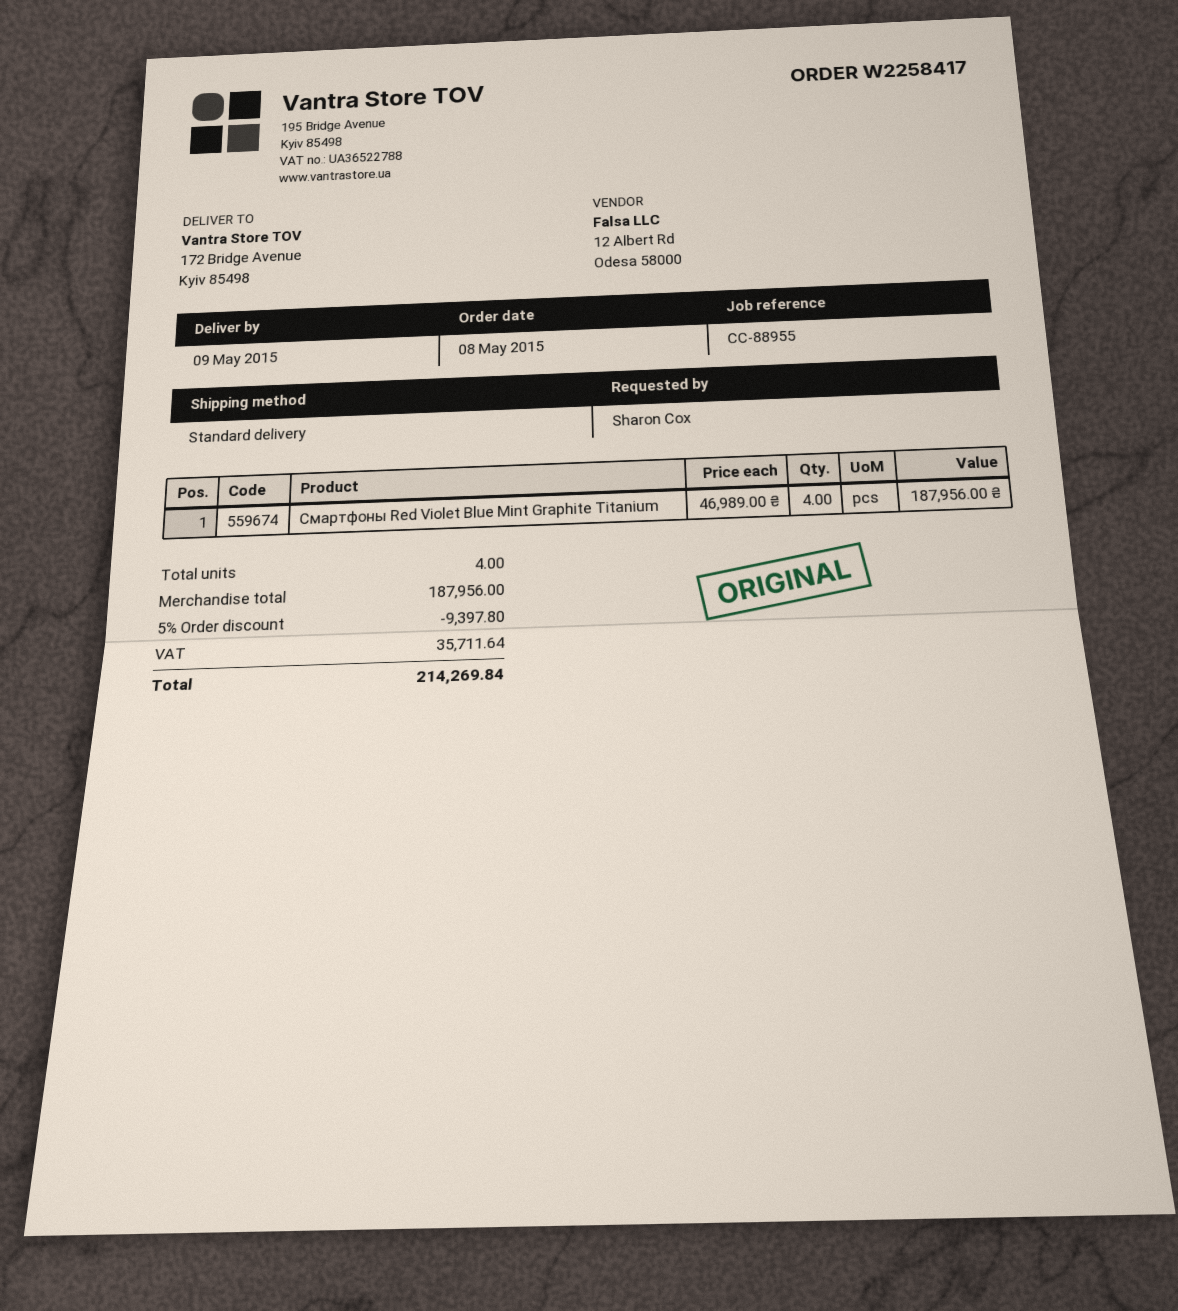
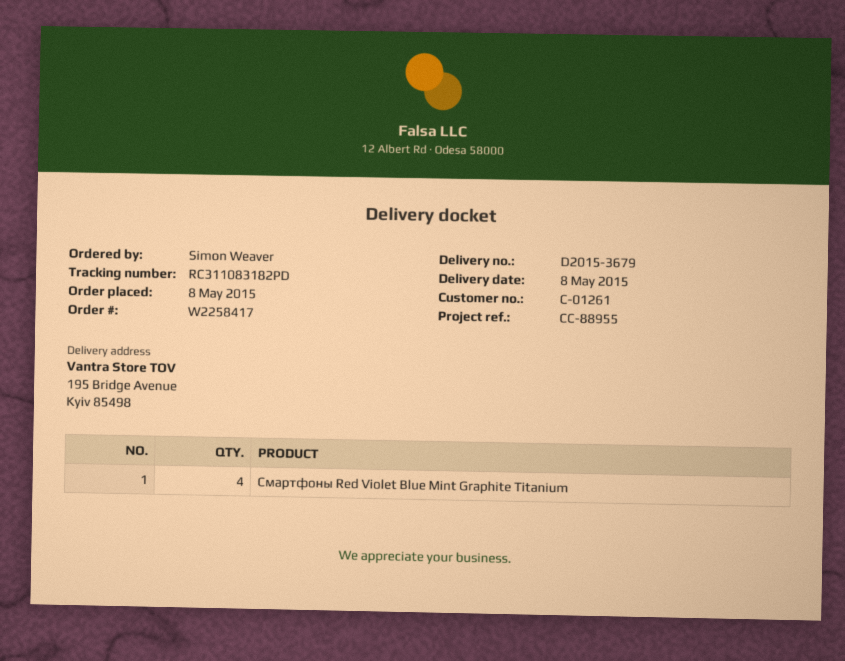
delivery date: 2015-05-09 -> 2015-05-08
ordered by: Sharon Cox -> Simon Weaver
ship to: 172 Bridge Avenue, Kyiv 85498 -> 195 Bridge Avenue, Kyiv 85498

